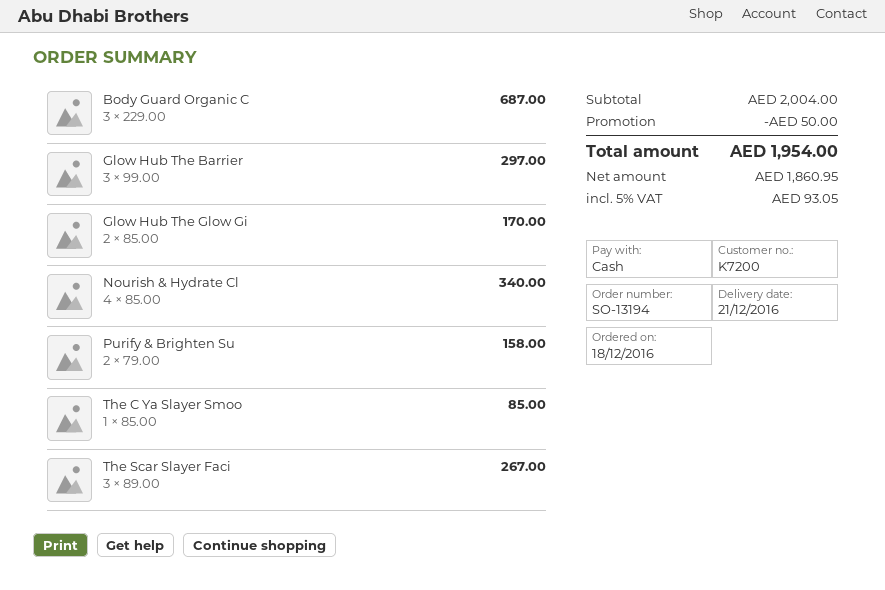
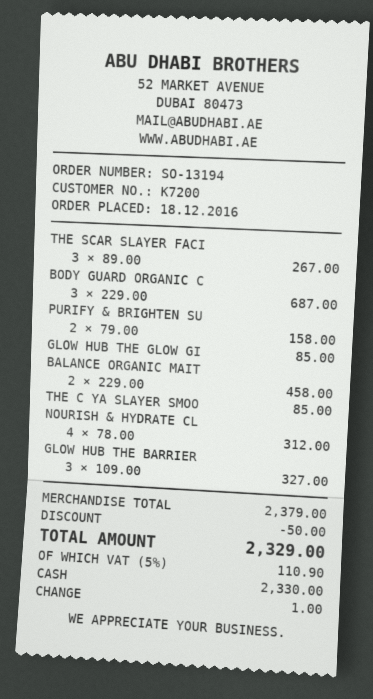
Glow Hub The Barrier: 3 x 99.00 = 297.00 -> 3 x 109.00 = 327.00
Glow Hub The Glow Gi: 2 x 85.00 = 170.00 -> 1 x 85.00 = 85.00
Nourish & Hydrate Cl: 4 x 85.00 = 340.00 -> 4 x 78.00 = 312.00
BALANCE ORGANIC MAIT: none -> 2 x 229.00 = 458.00
subtotal: 2004.00 -> 2379.00
tax: 5% = 93.05 -> 5% = 110.90
total: 1954.00 -> 2329.00

